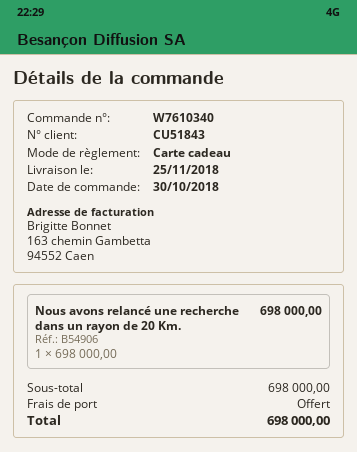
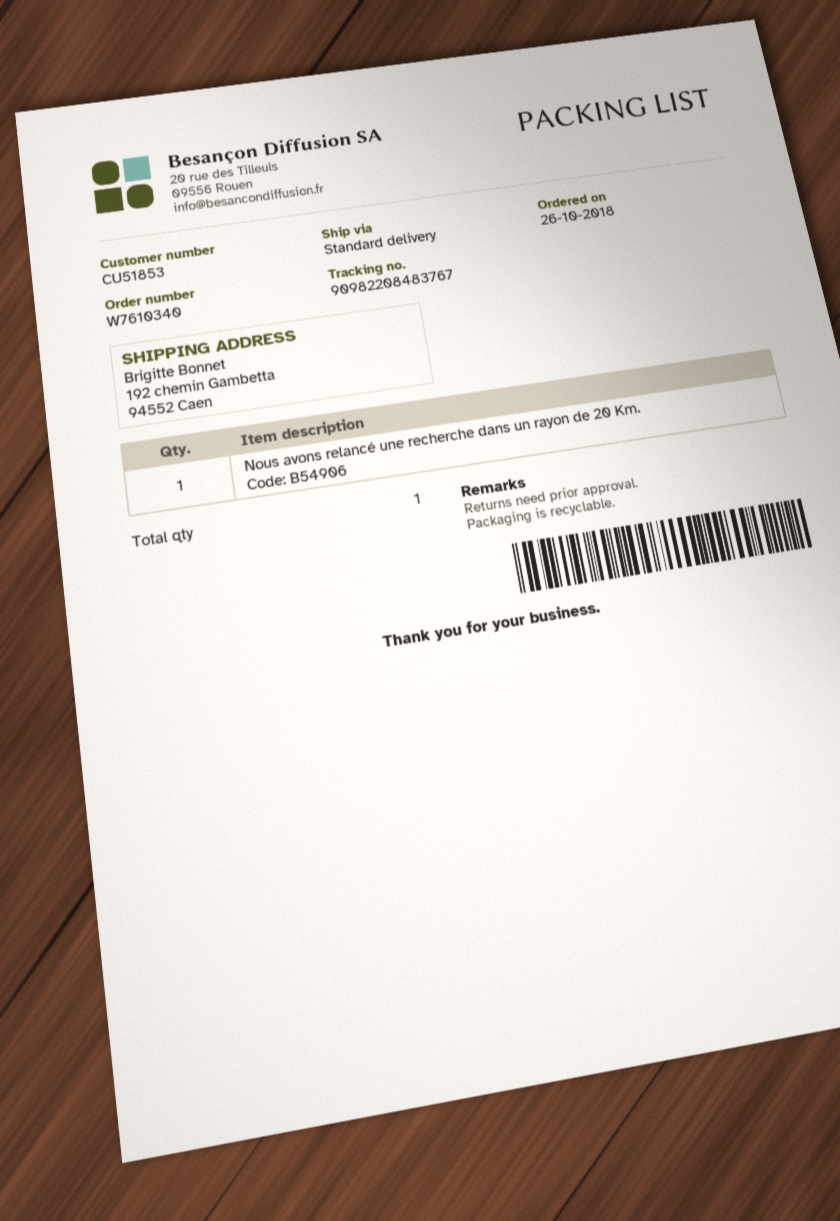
order date: 2018-10-30 -> 2018-10-26
customer number: CU51843 -> CU51853

